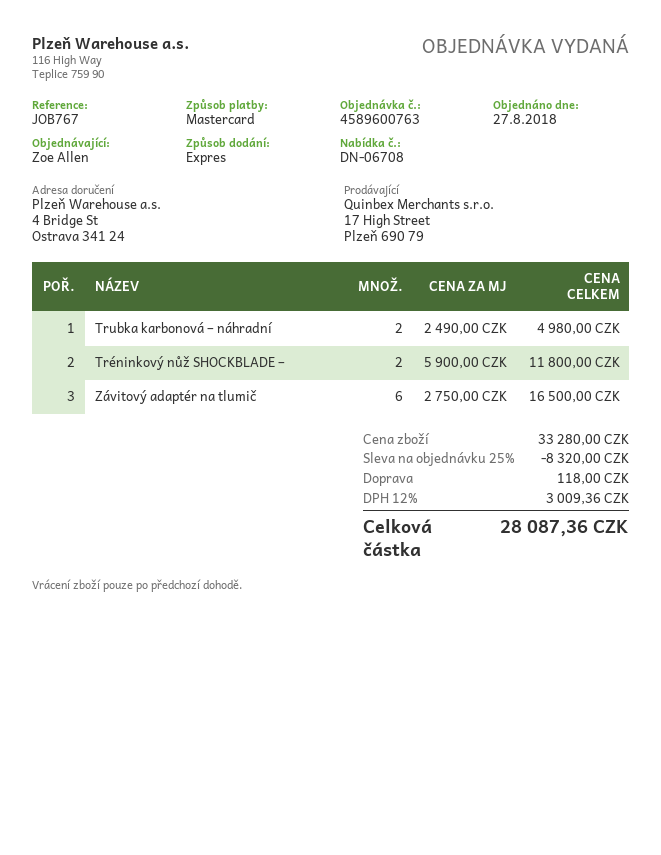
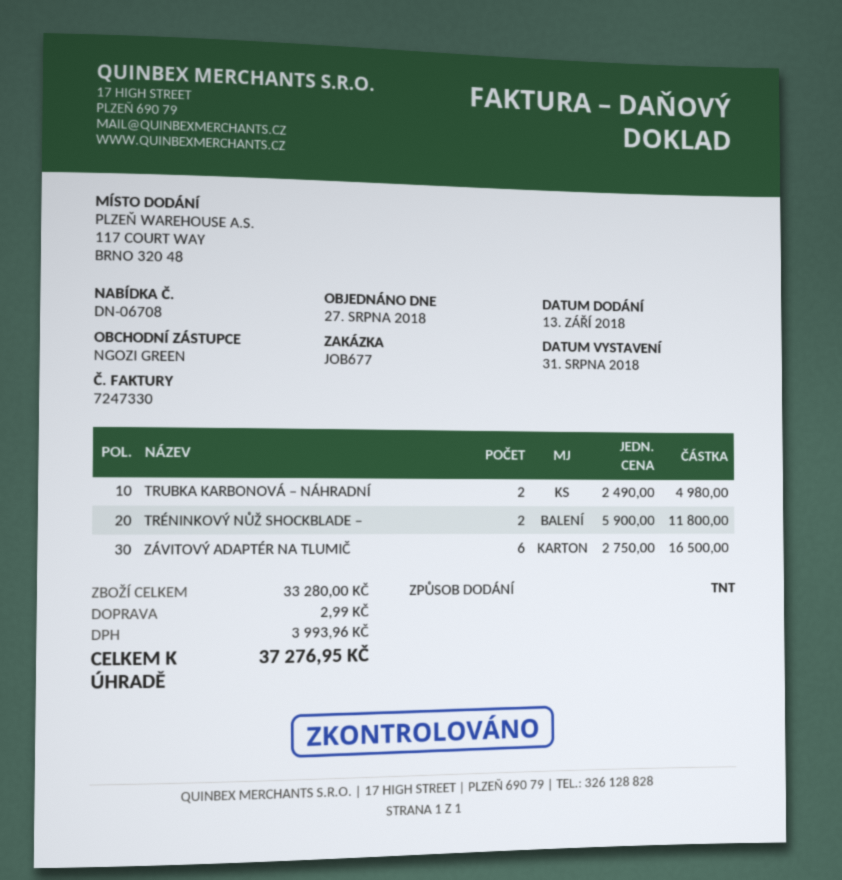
reference: JOB767 -> JOB677
shipping method: express -> TNT
ship to: 4 Bridge St, Ostrava 341 24 -> 117 COURT WAY, BRNO 320 48
discount: 25% = 8320.00 -> none
shipping: 118.00 -> 2.99
tax: 3009.36 -> 3993.96
total: 28087.36 -> 37276.95

